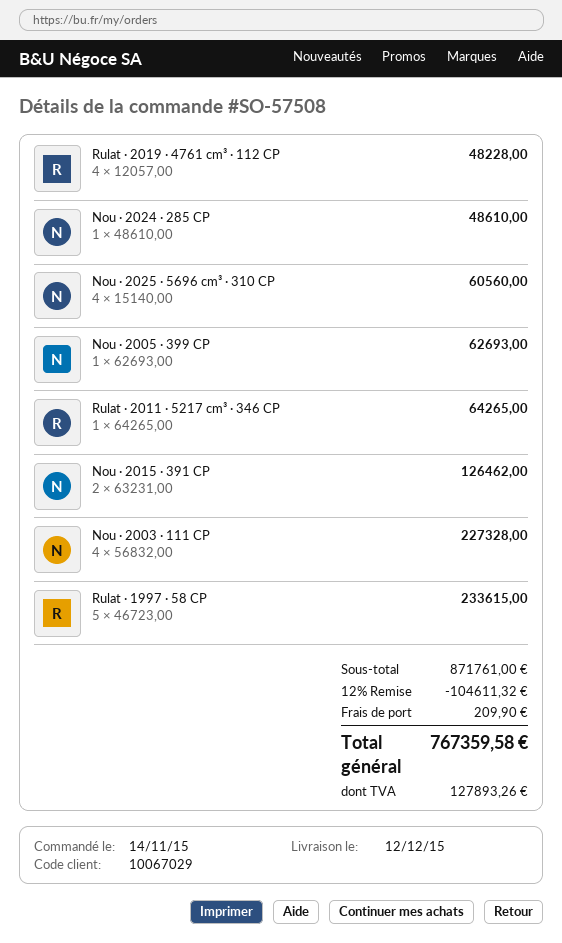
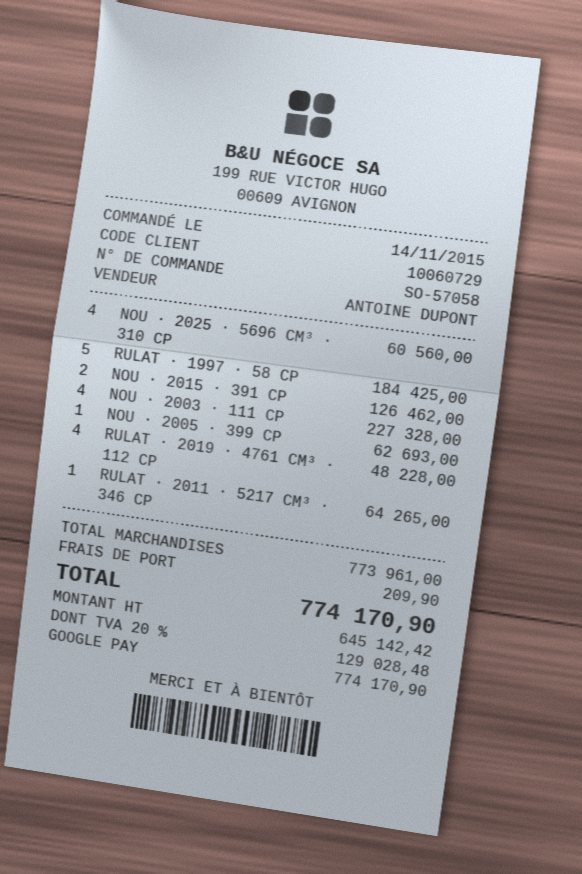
order number: SO-57508 -> SO-57058
customer number: 10067029 -> 10060729
Nou · 2024 · 285 CP: 1 for 48610.00 -> none
Rulat · 1997 · 58 CP: 5 for 233615.00 -> 5 for 184425.00
subtotal: 871761.00 -> 773961.00
discount: 12% = 104611.32 -> none
tax: 127893.26 -> 129028.48
total: 767359.58 -> 774170.90

